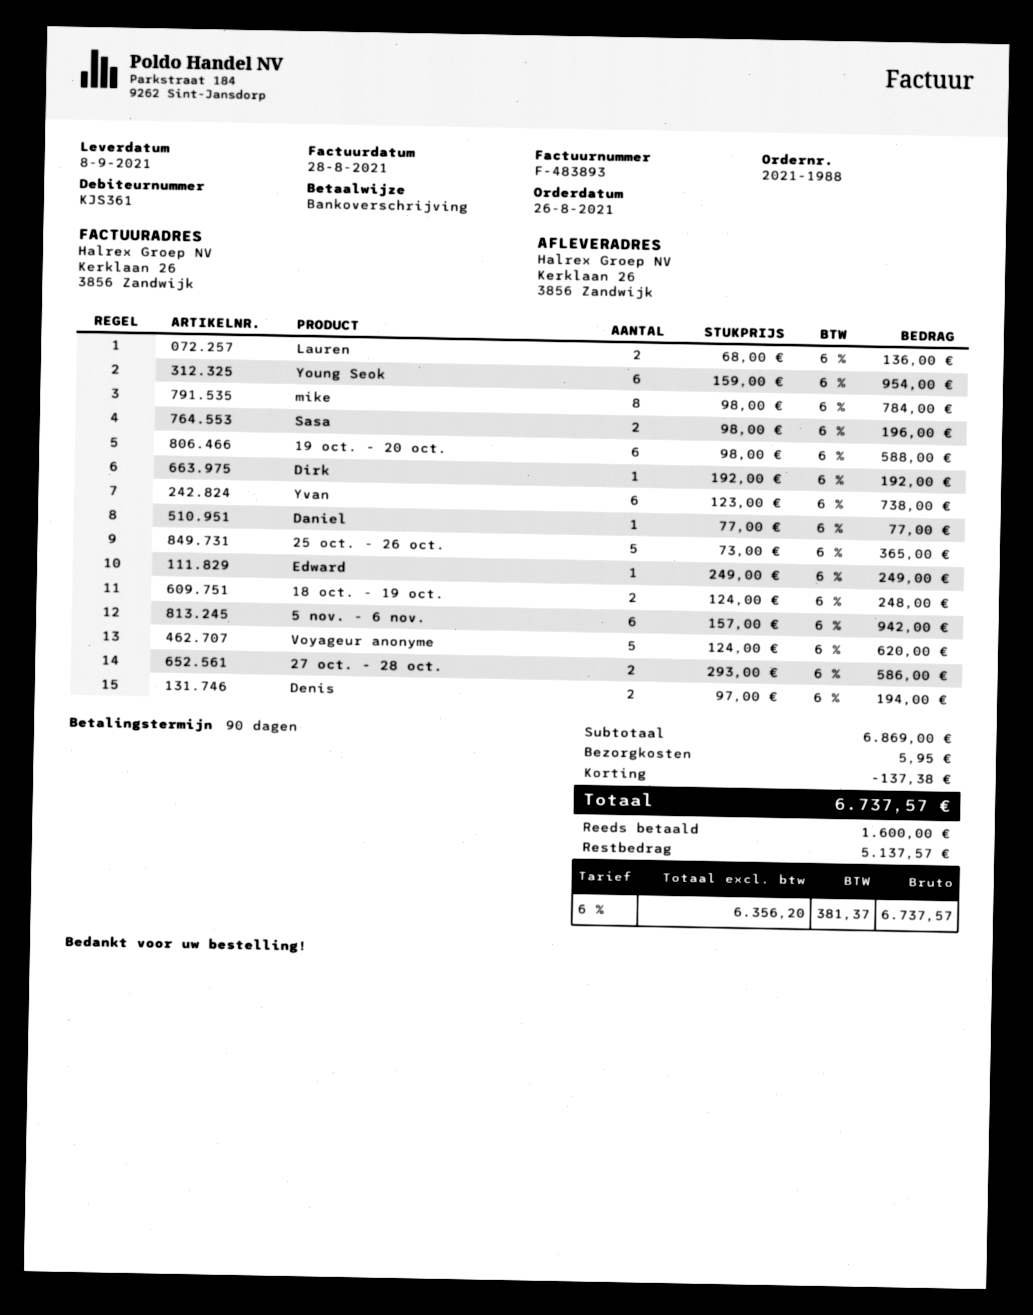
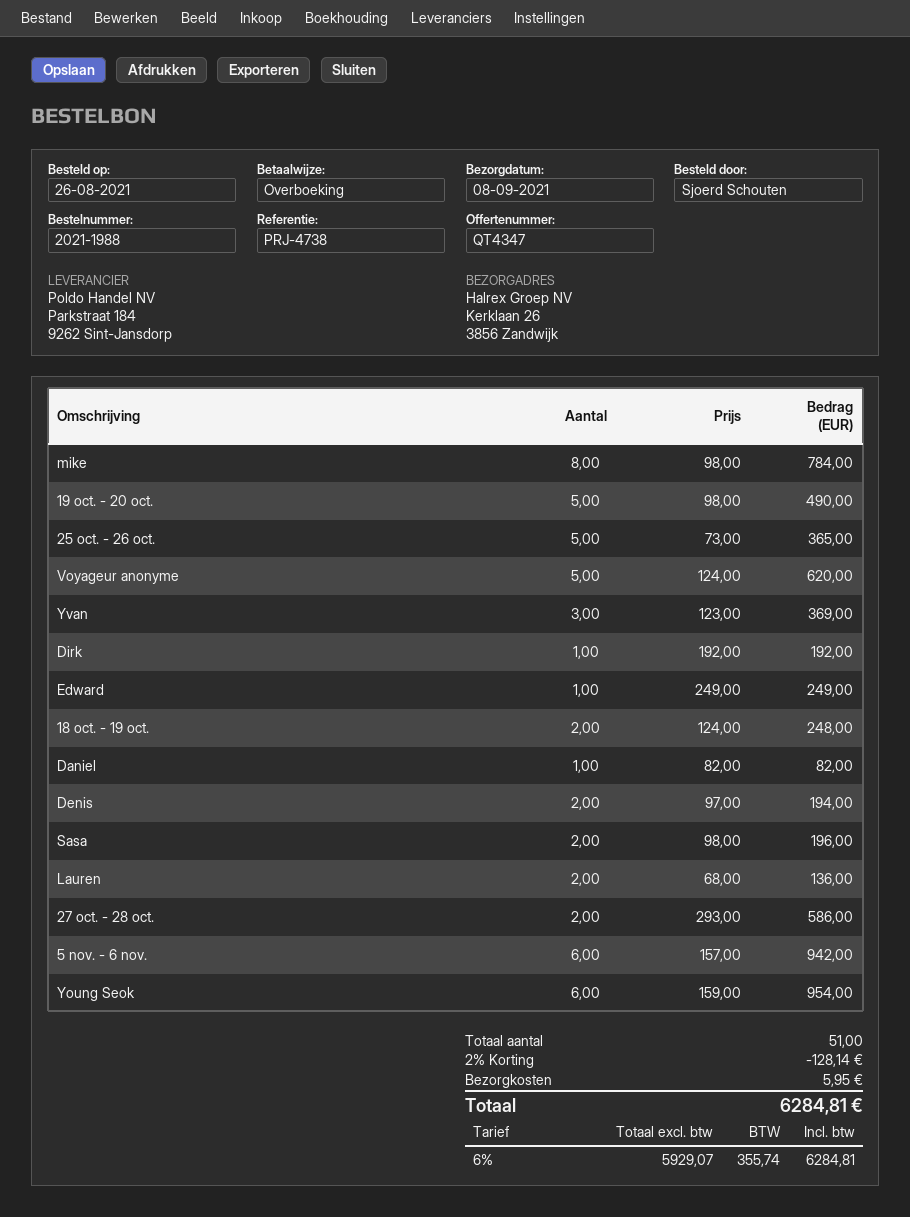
19 oct. - 20 oct.: 6 x 98.00 = 588.00 -> 5 x 98.00 = 490.00
Yvan: 6 x 123.00 = 738.00 -> 3 x 123.00 = 369.00
Daniel: 1 x 77.00 = 77.00 -> 1 x 82.00 = 82.00
discount: 137.38 -> 128.14
net: 6356.20 -> 5929.07
tax: 6% = 381.37 -> 6% = 355.74
total: 6737.57 -> 6284.81

